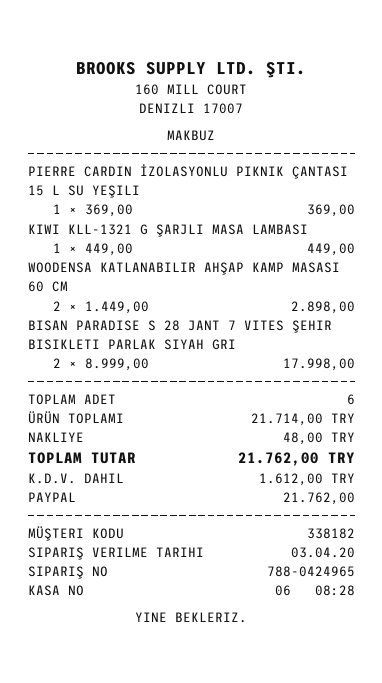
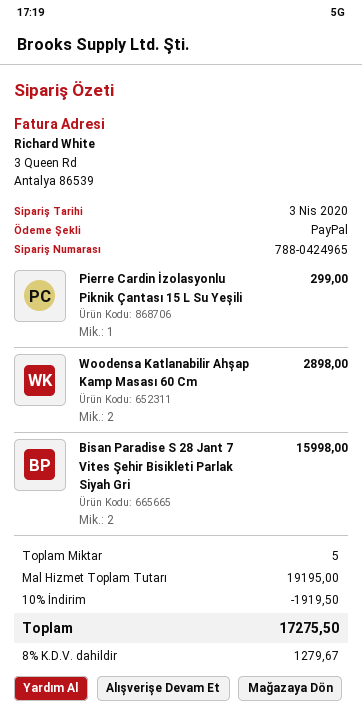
PIERRE CARDIN İZOLASYONLU PIKNIK ÇANTASI 15 L SU YEŞILI: 1 for 369.00 -> 1 for 299.00
KIWI KLL-1321 G ŞARJLI MASA LAMBASI: 1 for 449.00 -> none
BISAN PARADISE S 28 JANT 7 VITES ŞEHIR BISIKLETI PARLAK SIYAH GRI: 2 for 17998.00 -> 2 for 15998.00
total quantity: 6 -> 5
subtotal: 21714.00 -> 19195.00
discount: none -> 10% = 1919.50
shipping: 48.00 -> none
tax: 1612.00 -> 1279.67
total: 21762.00 -> 17275.50

